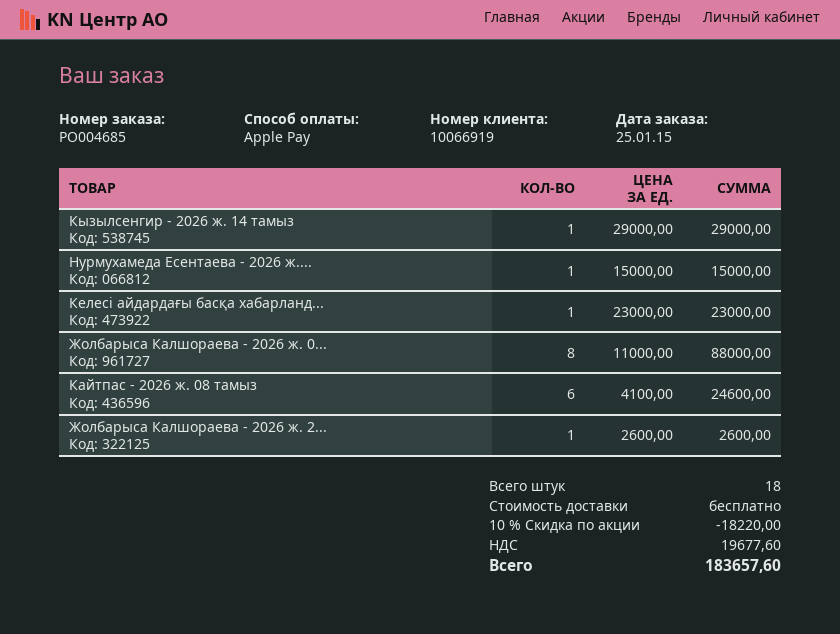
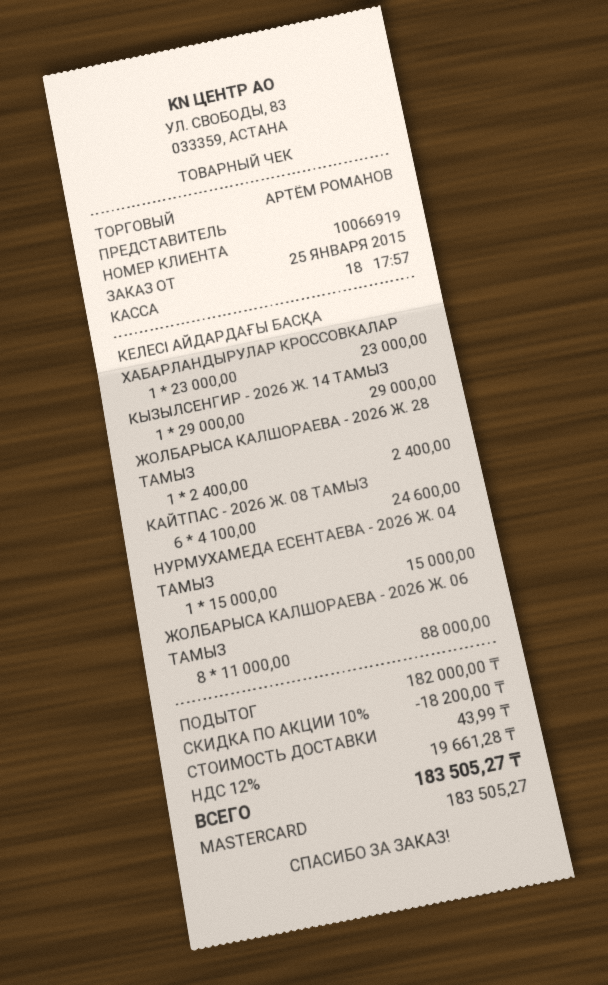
payment method: Apple Pay -> Mastercard
Жолбарыса Калшораева - 2026 ж. 2...: 1 x 2600.00 = 2600.00 -> 1 x 2400.00 = 2400.00
discount: 10% = 18220.00 -> 10% = 18200.00
shipping: 0.00 -> 43.99
tax: 19677.60 -> 19661.28
total: 183657.60 -> 183505.27

